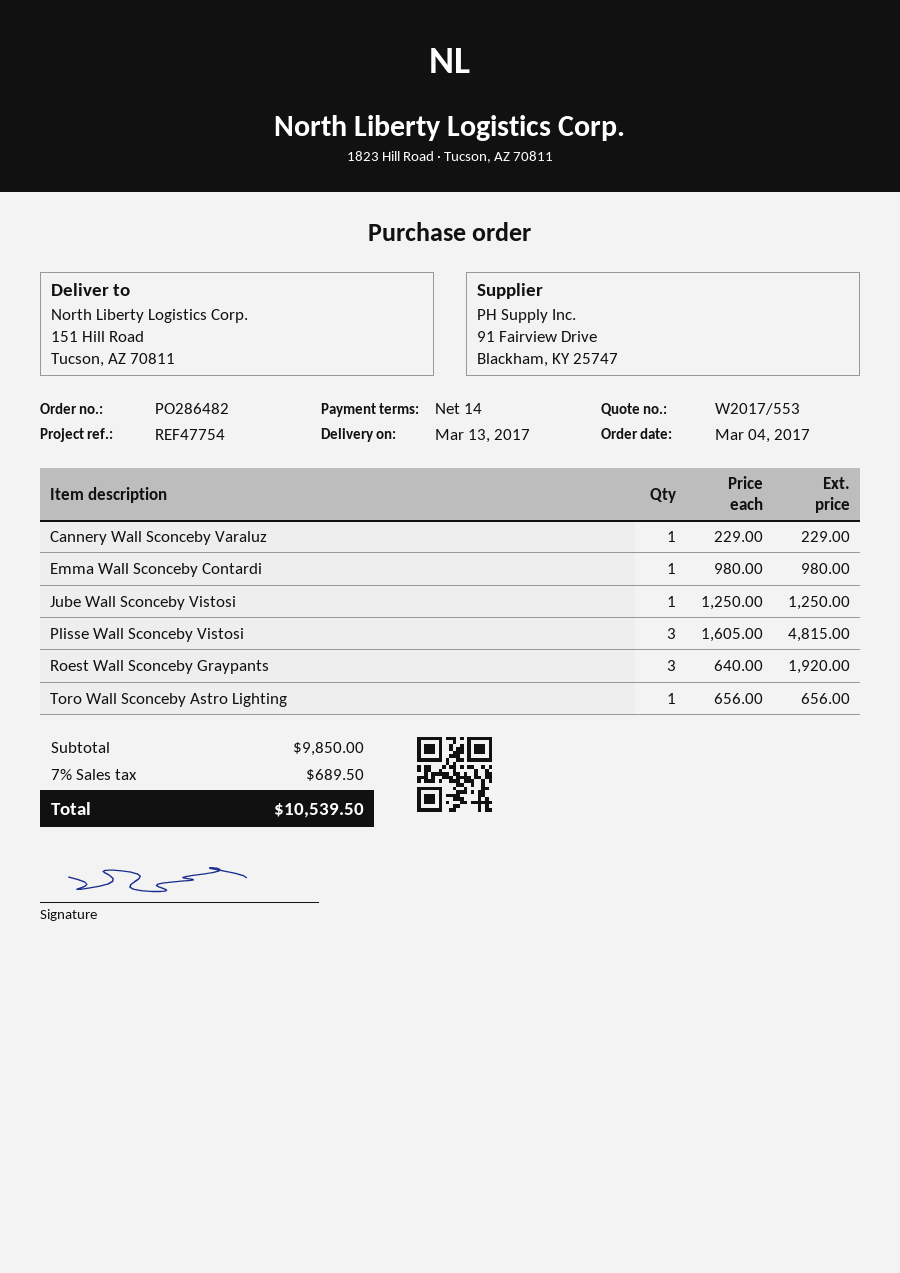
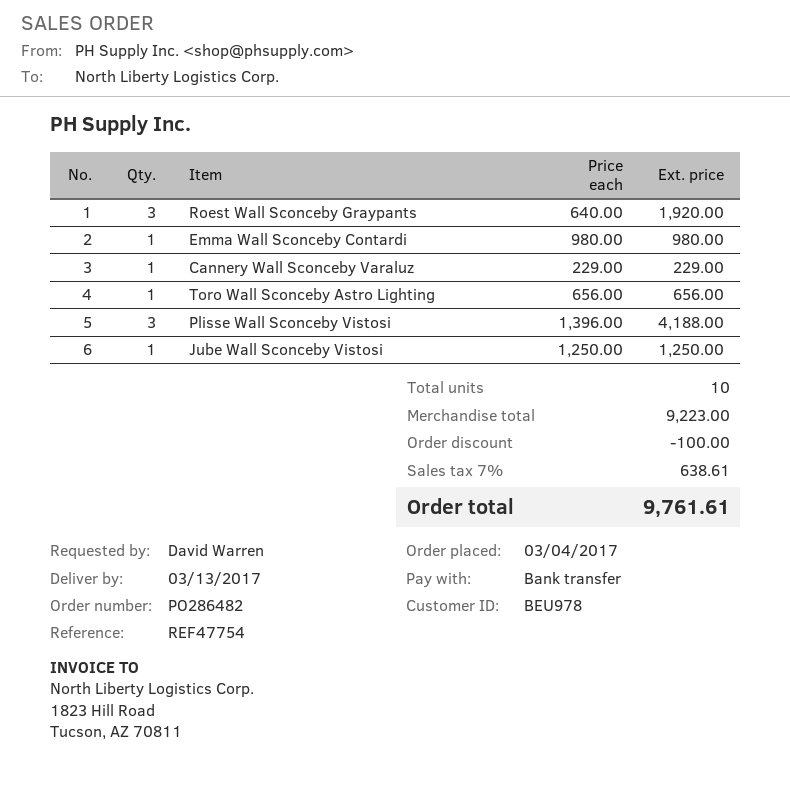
Plisse Wall Sconceby Vistosi: 3 x 1605.00 = 4815.00 -> 3 x 1396.00 = 4188.00
subtotal: 9850.00 -> 9223.00
discount: none -> 100.00
tax: 7% = 689.50 -> 7% = 638.61
total: 10539.50 -> 9761.61

